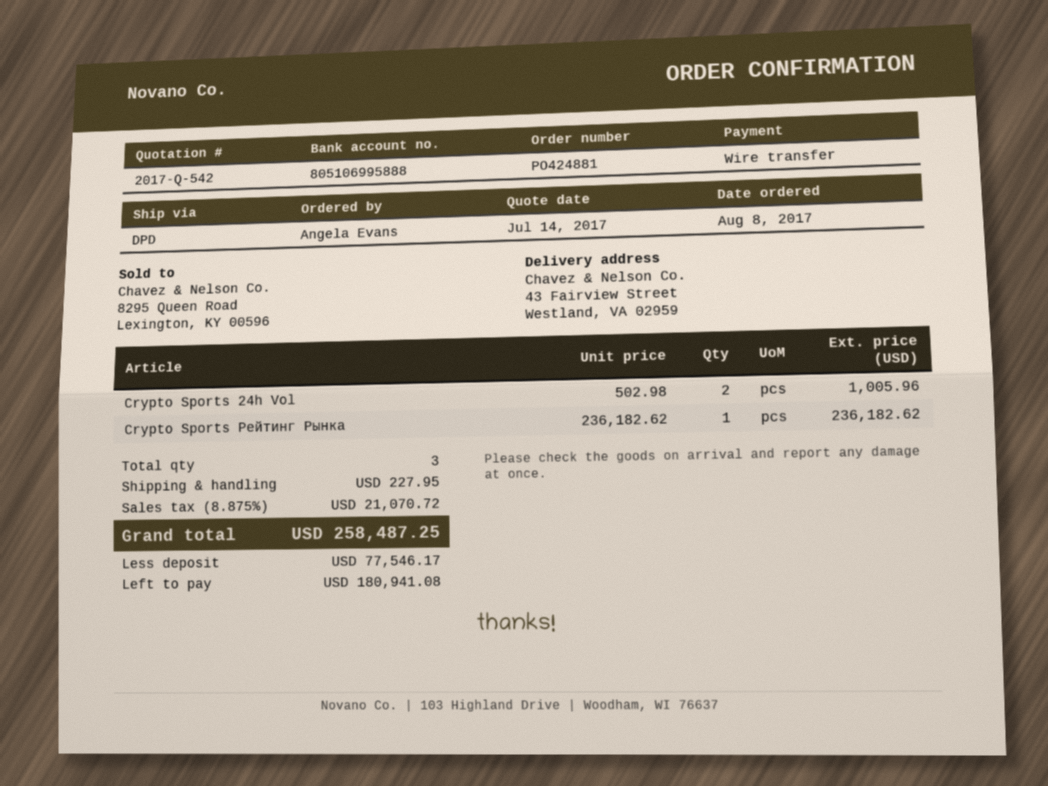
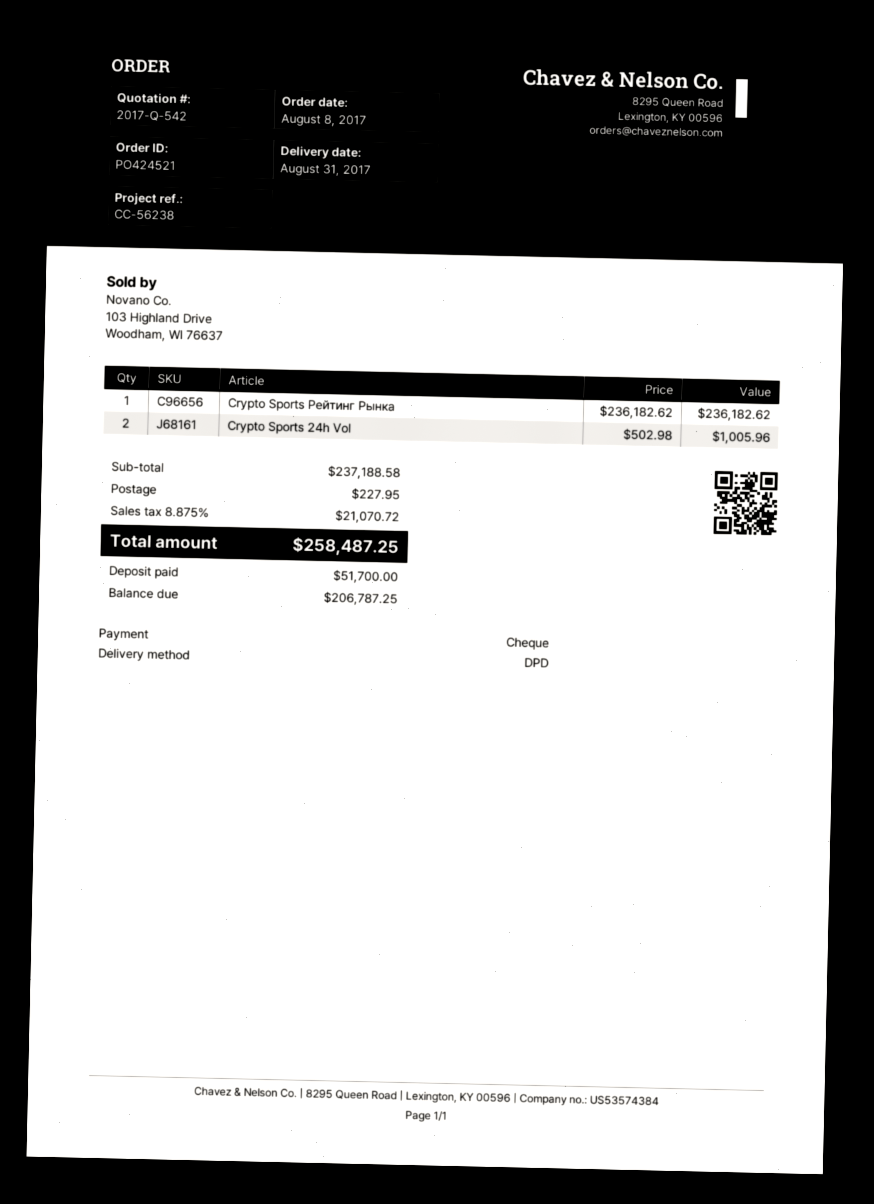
order number: PO424881 -> PO424521
payment method: bank transfer -> cheque
deposit: 77546.17 -> 51700.00
balance: 180941.08 -> 206787.25

